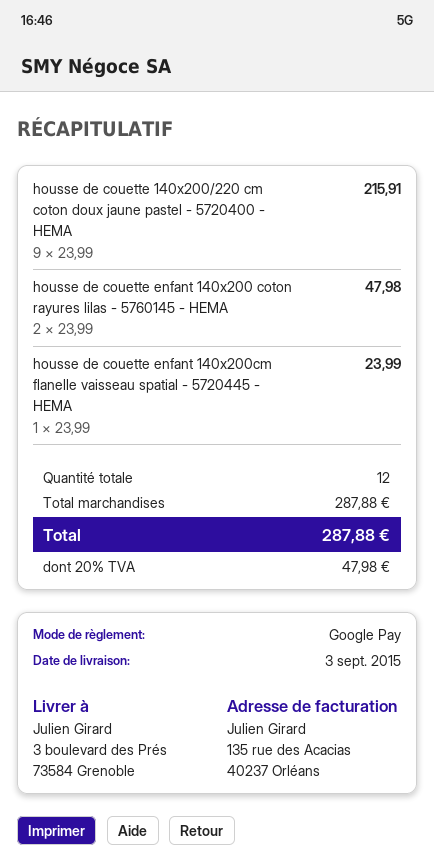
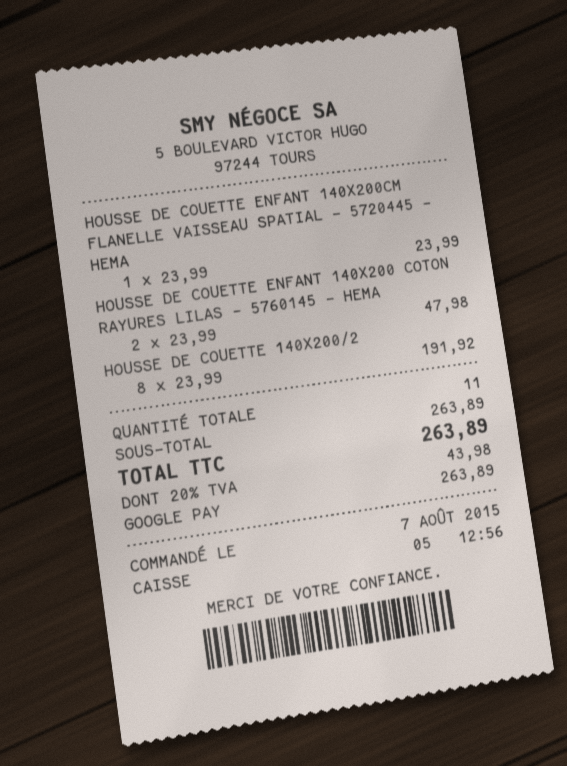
housse de couette 140x200/220 cm coton doux jaune pastel - 5720400 - HEMA: 9 x 23.99 = 215.91 -> 8 x 23.99 = 191.92
total quantity: 12 -> 11
subtotal: 287.88 -> 263.89
tax: 20% = 47.98 -> 20% = 43.98
total: 287.88 -> 263.89

